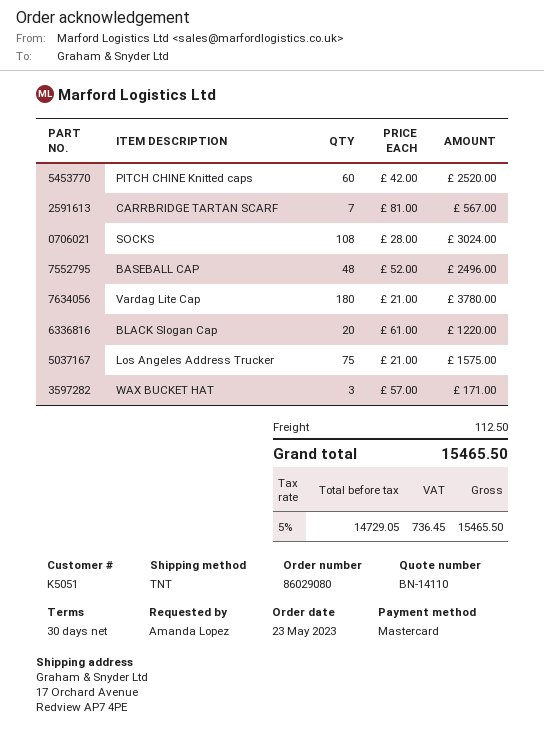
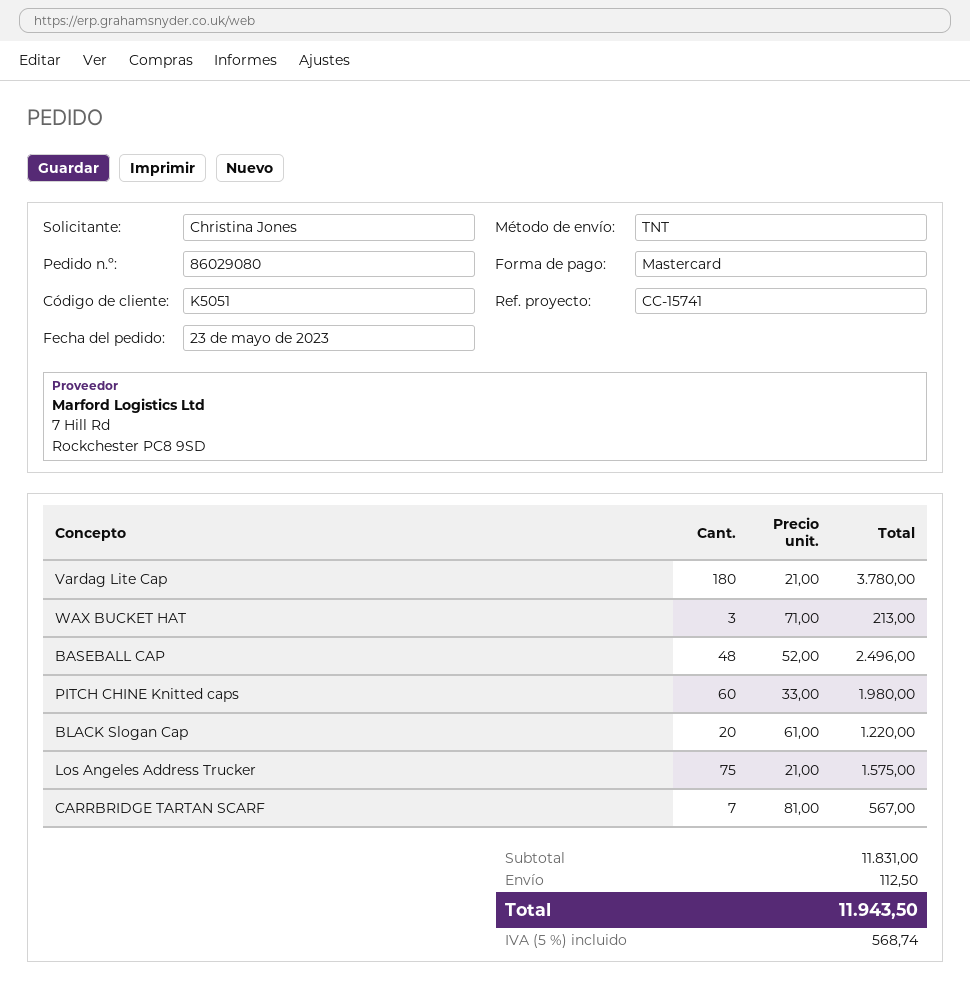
ordered by: Amanda Lopez -> Christina Jones
PITCH CHINE Knitted caps: 60 x 42.00 = 2520.00 -> 60 x 33.00 = 1980.00
SOCKS: 108 x 28.00 = 3024.00 -> none
WAX BUCKET HAT: 3 x 57.00 = 171.00 -> 3 x 71.00 = 213.00
tax: 5% = 736.45 -> 5% = 568.74
total: 15465.50 -> 11943.50

